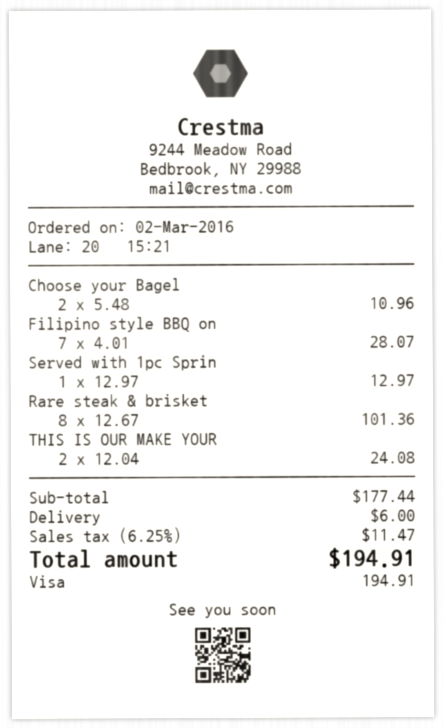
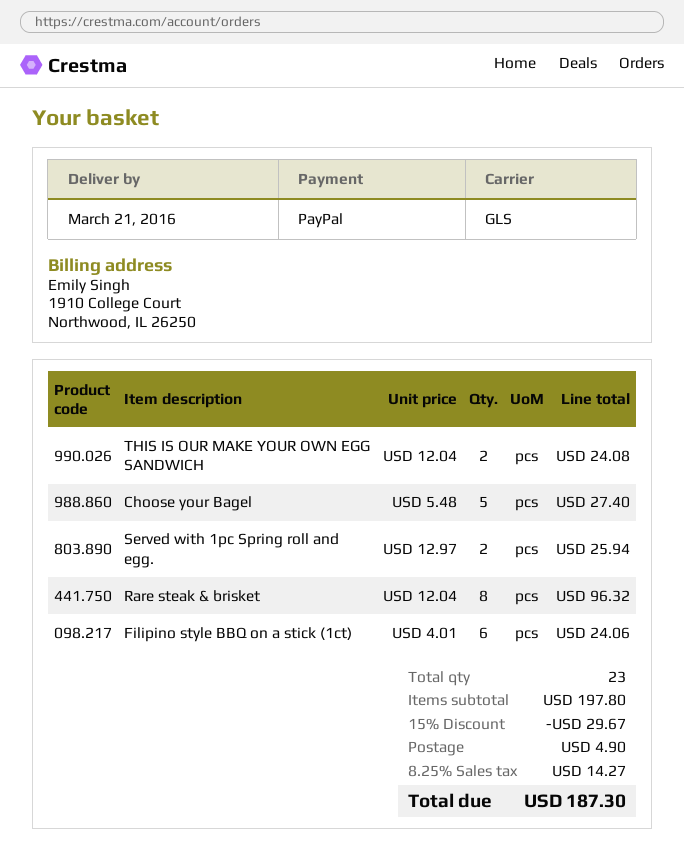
payment method: Visa -> PayPal
Choose your Bagel: 2 x 5.48 = 10.96 -> 5 x 5.48 = 27.40
Filipino style BBQ on: 7 x 4.01 = 28.07 -> 6 x 4.01 = 24.06
Served with 1pc Sprin: 1 x 12.97 = 12.97 -> 2 x 12.97 = 25.94
Rare steak & brisket: 8 x 12.67 = 101.36 -> 8 x 12.04 = 96.32
subtotal: 177.44 -> 197.80
discount: none -> 15% = 29.67
shipping: 6.00 -> 4.90
tax: 6.25% = 11.47 -> 8.25% = 14.27
total: 194.91 -> 187.30

